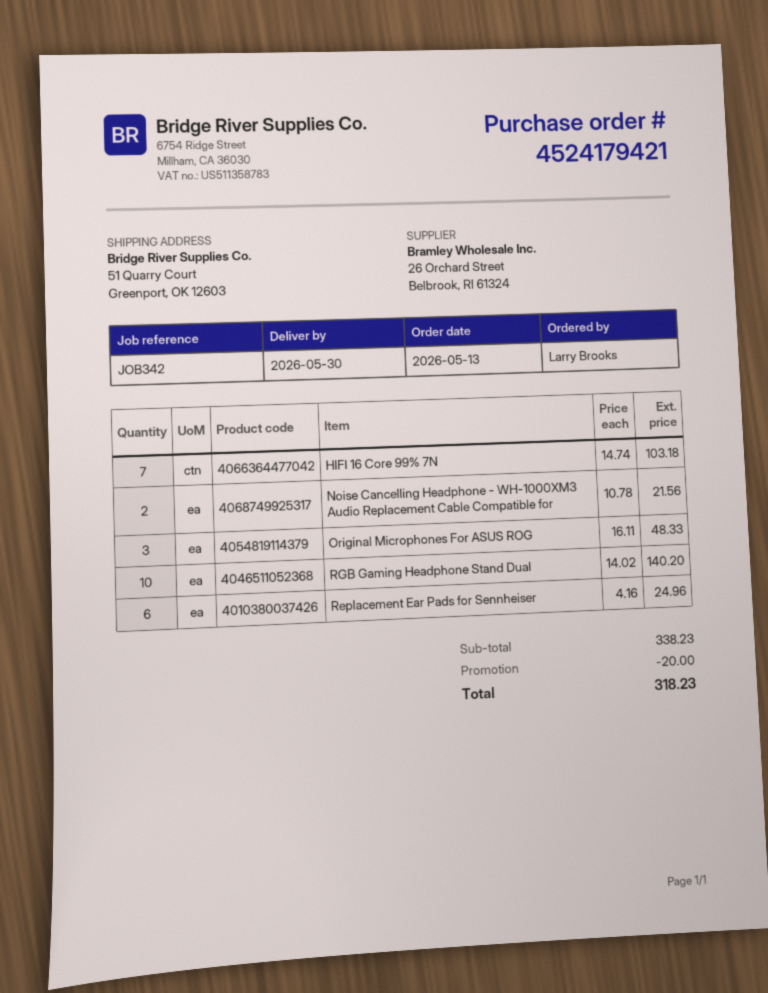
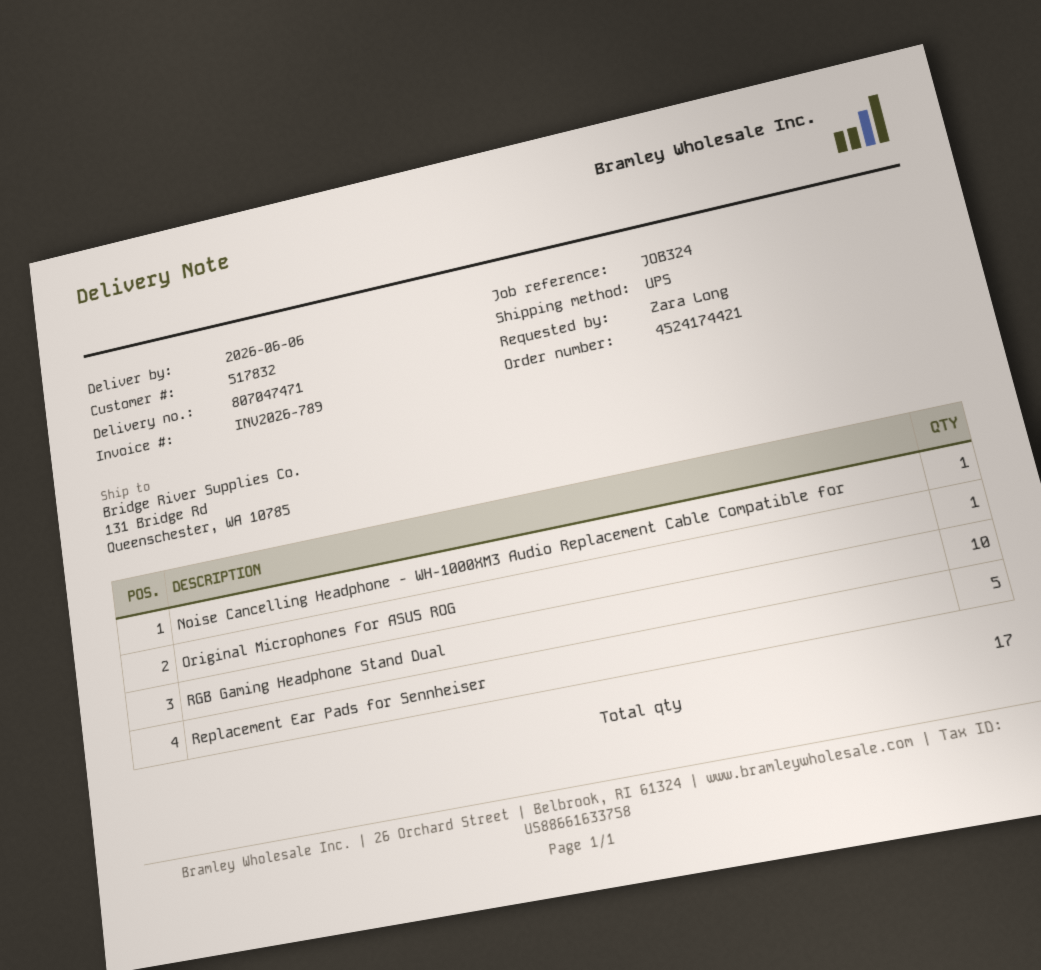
order number: 4524179421 -> 4524174421
delivery date: 2026-05-30 -> 2026-06-06
reference: JOB342 -> JOB324
ordered by: Larry Brooks -> Zara Long
ship to: 51 Quarry Court, Greenport, OK 12603 -> 131 Bridge Rd, Queenschester, WA 10785
HIFI 16 Core 99% 7N: 7 -> none
Noise Cancelling Headphone - WH-1000XM3 Audio Replacement Cable Compatible for: 2 -> 1
Original Microphones For ASUS ROG: 3 -> 1
Replacement Ear Pads for Sennheiser: 6 -> 5

